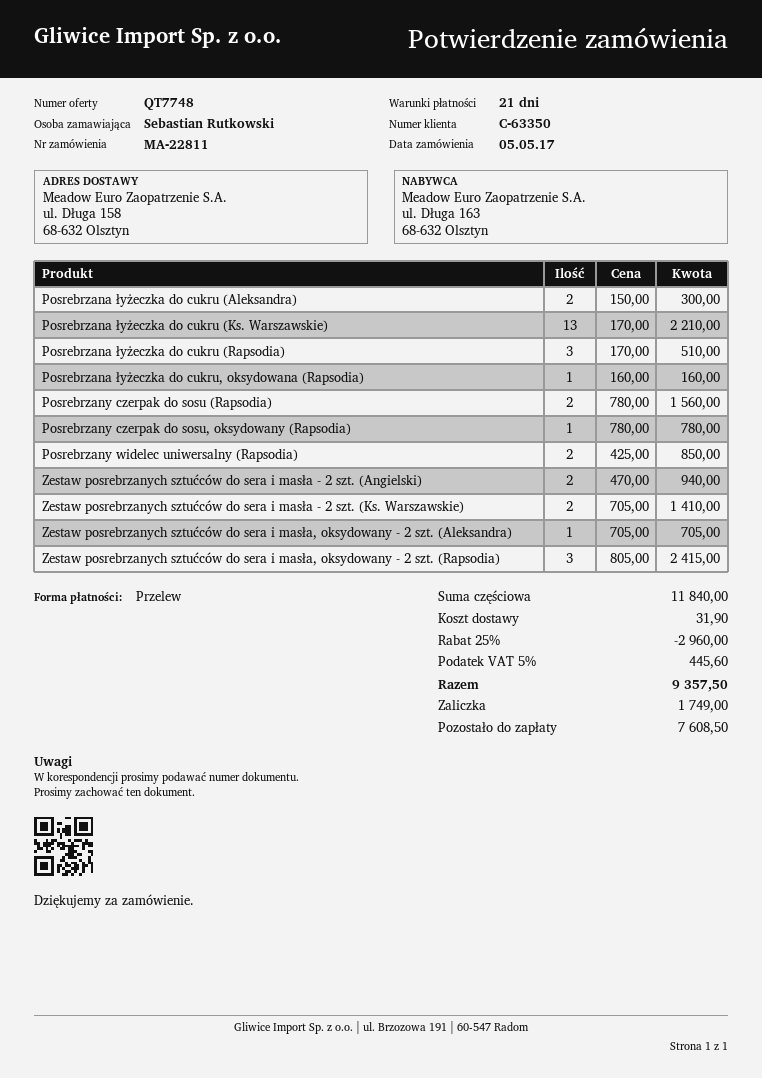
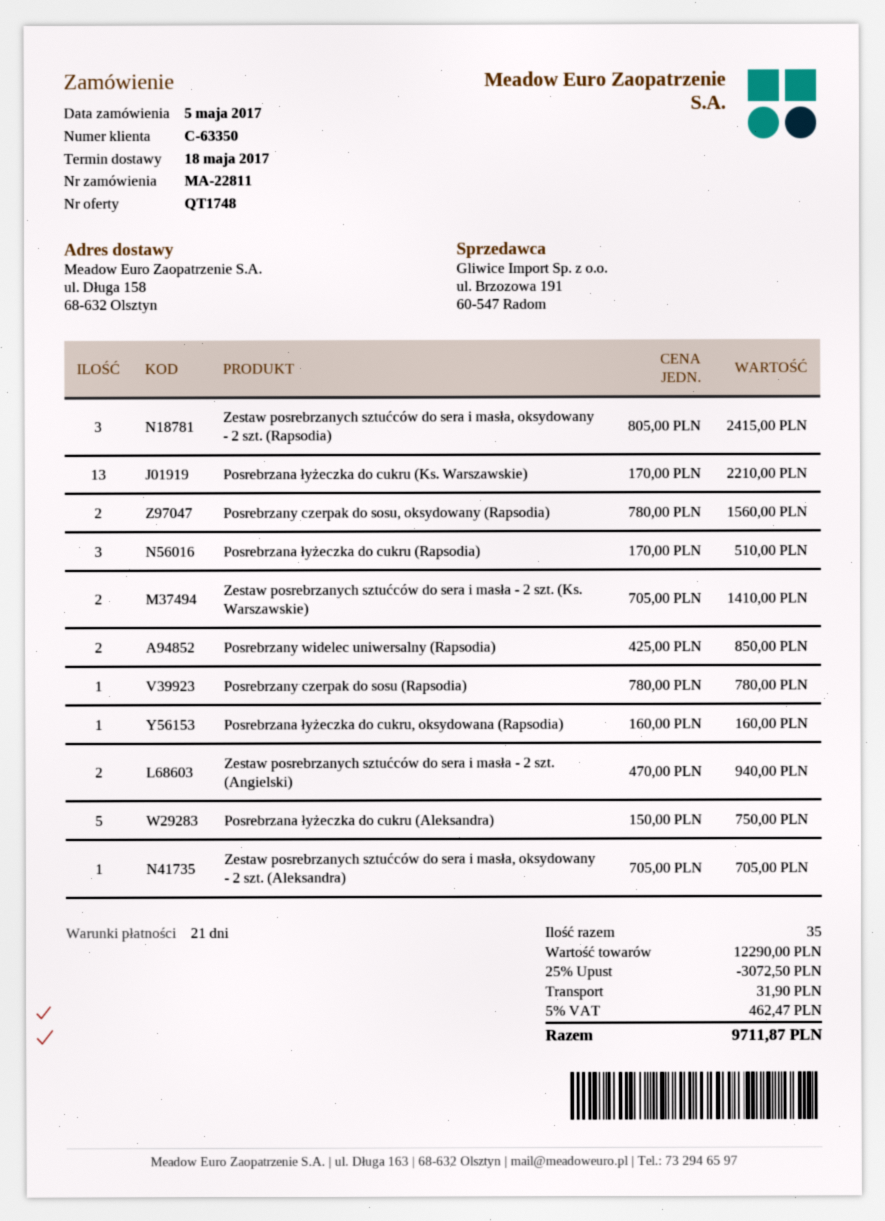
quote number: QT7748 -> QT1748
Posrebrzana łyżeczka do cukru (Aleksandra): 2 x 150.00 = 300.00 -> 5 x 150.00 = 750.00
Posrebrzany czerpak do sosu (Rapsodia): 2 x 780.00 = 1560.00 -> 1 x 780.00 = 780.00
Posrebrzany czerpak do sosu, oksydowany (Rapsodia): 1 x 780.00 = 780.00 -> 2 x 780.00 = 1560.00
subtotal: 11840.00 -> 12290.00
discount: 25% = 2960.00 -> 25% = 3072.50
tax: 5% = 445.60 -> 5% = 462.47
total: 9357.50 -> 9711.87

